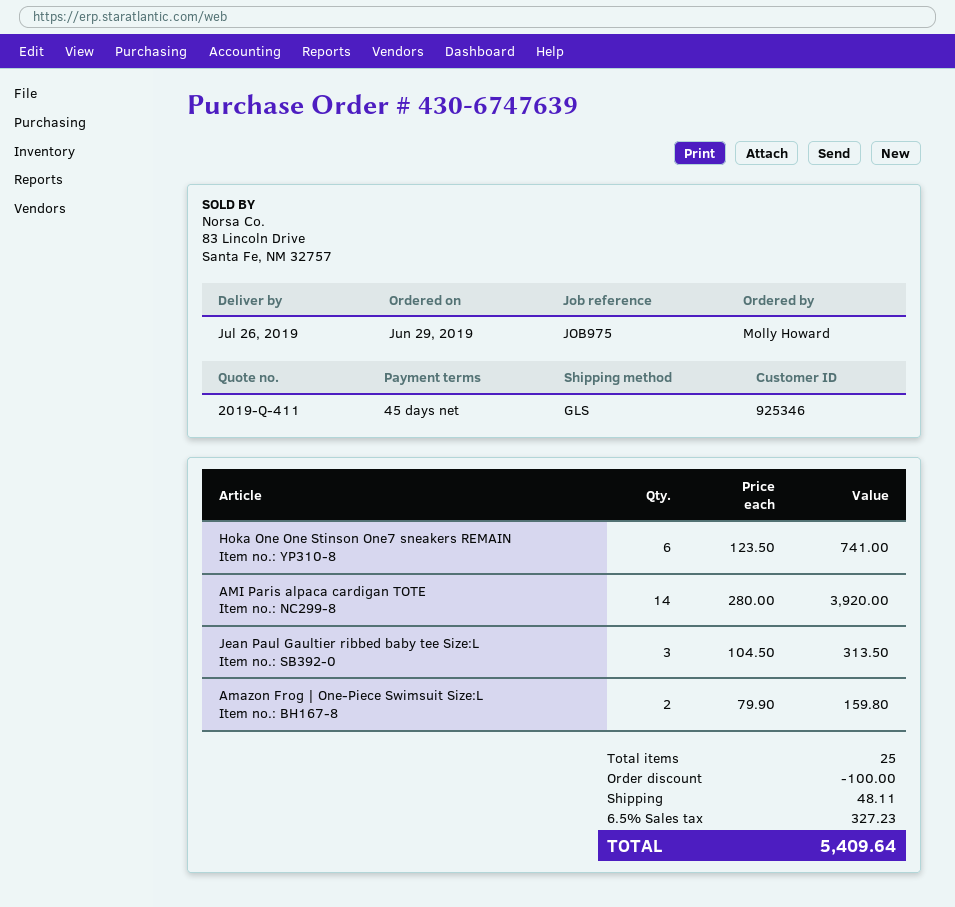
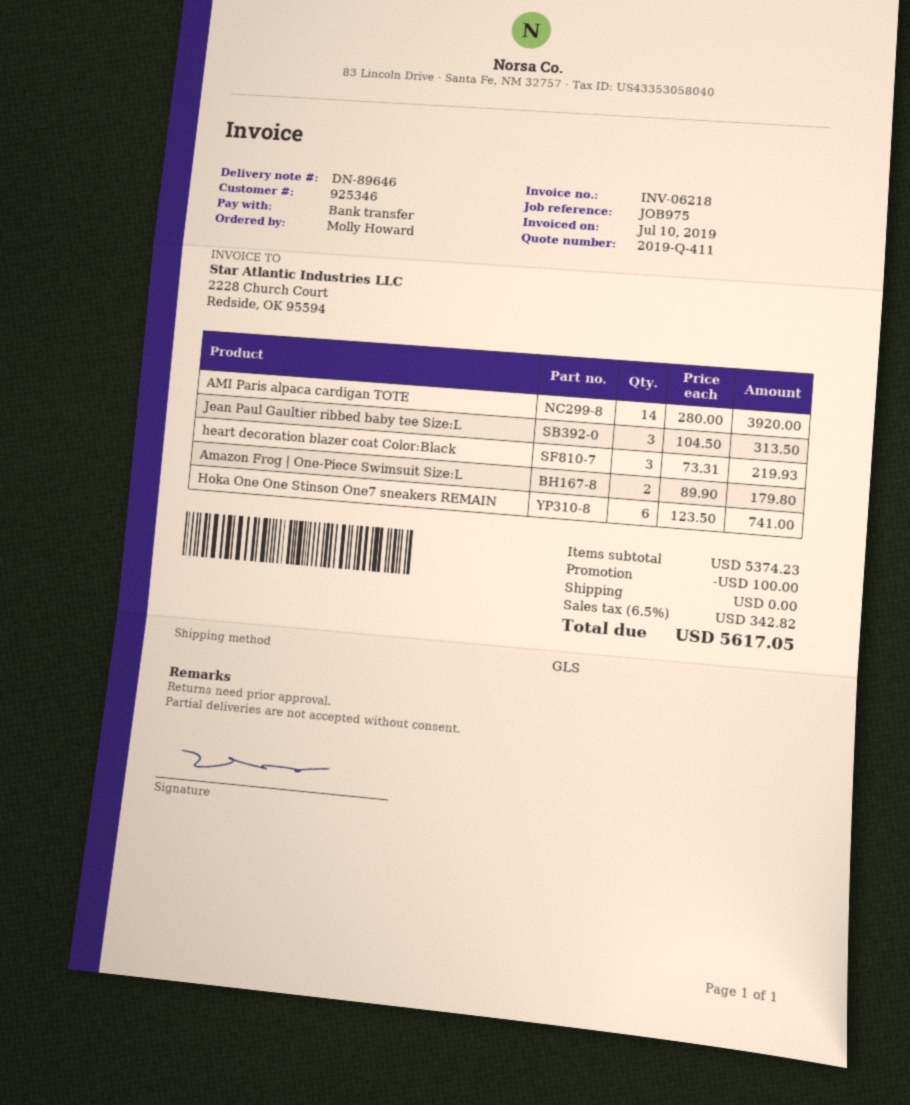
Amazon Frog | One-Piece Swimsuit Size:L: 2 x 79.90 = 159.80 -> 2 x 89.90 = 179.80
heart decoration blazer coat Color:Black: none -> 3 x 73.31 = 219.93
shipping: 48.11 -> 0.00
tax: 6.5% = 327.23 -> 6.5% = 342.82
total: 5409.64 -> 5617.05

